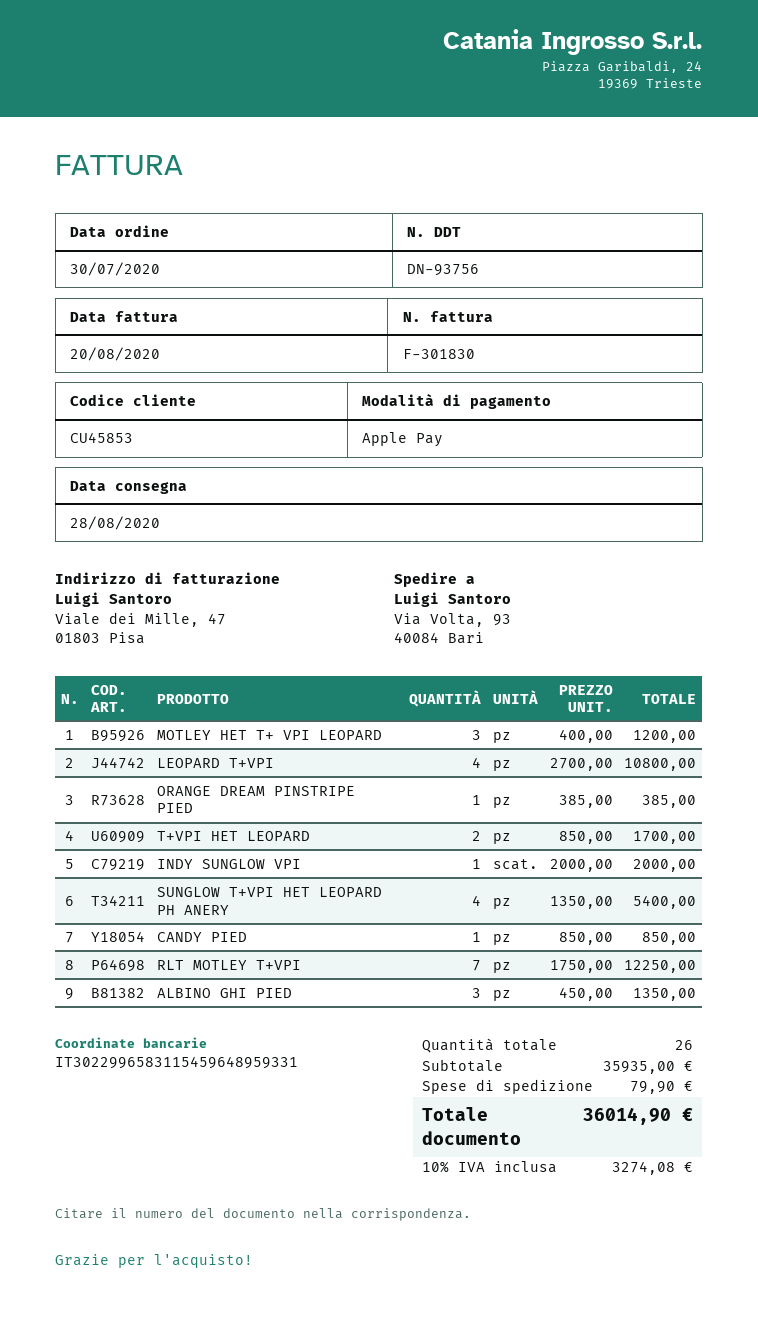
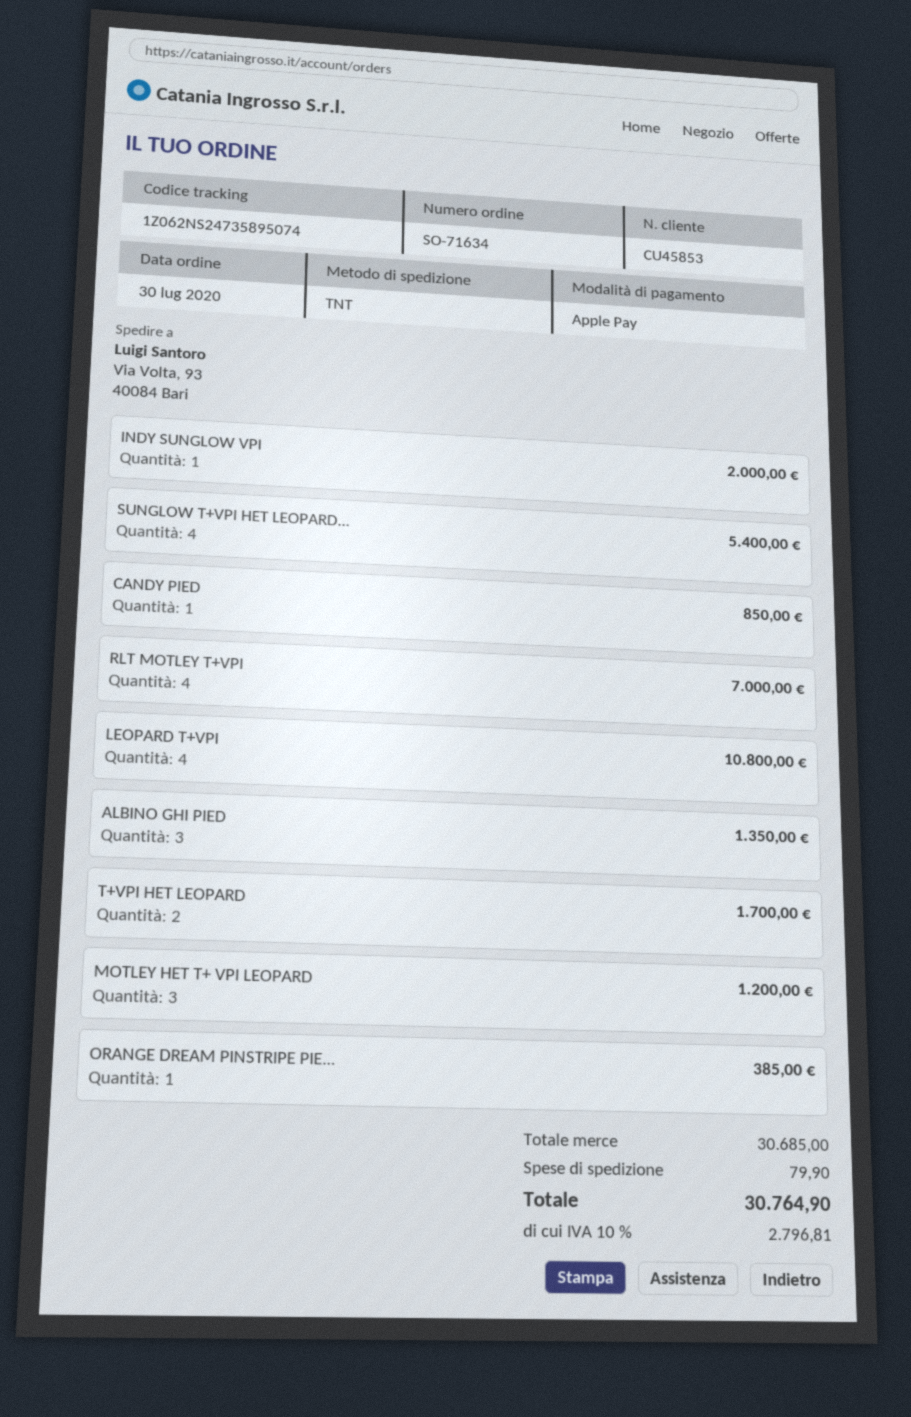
RLT MOTLEY T+VPI: 7 for 12250.00 -> 4 for 7000.00
subtotal: 35935.00 -> 30685.00
tax: 10% = 3274.08 -> 10% = 2796.81
total: 36014.90 -> 30764.90

